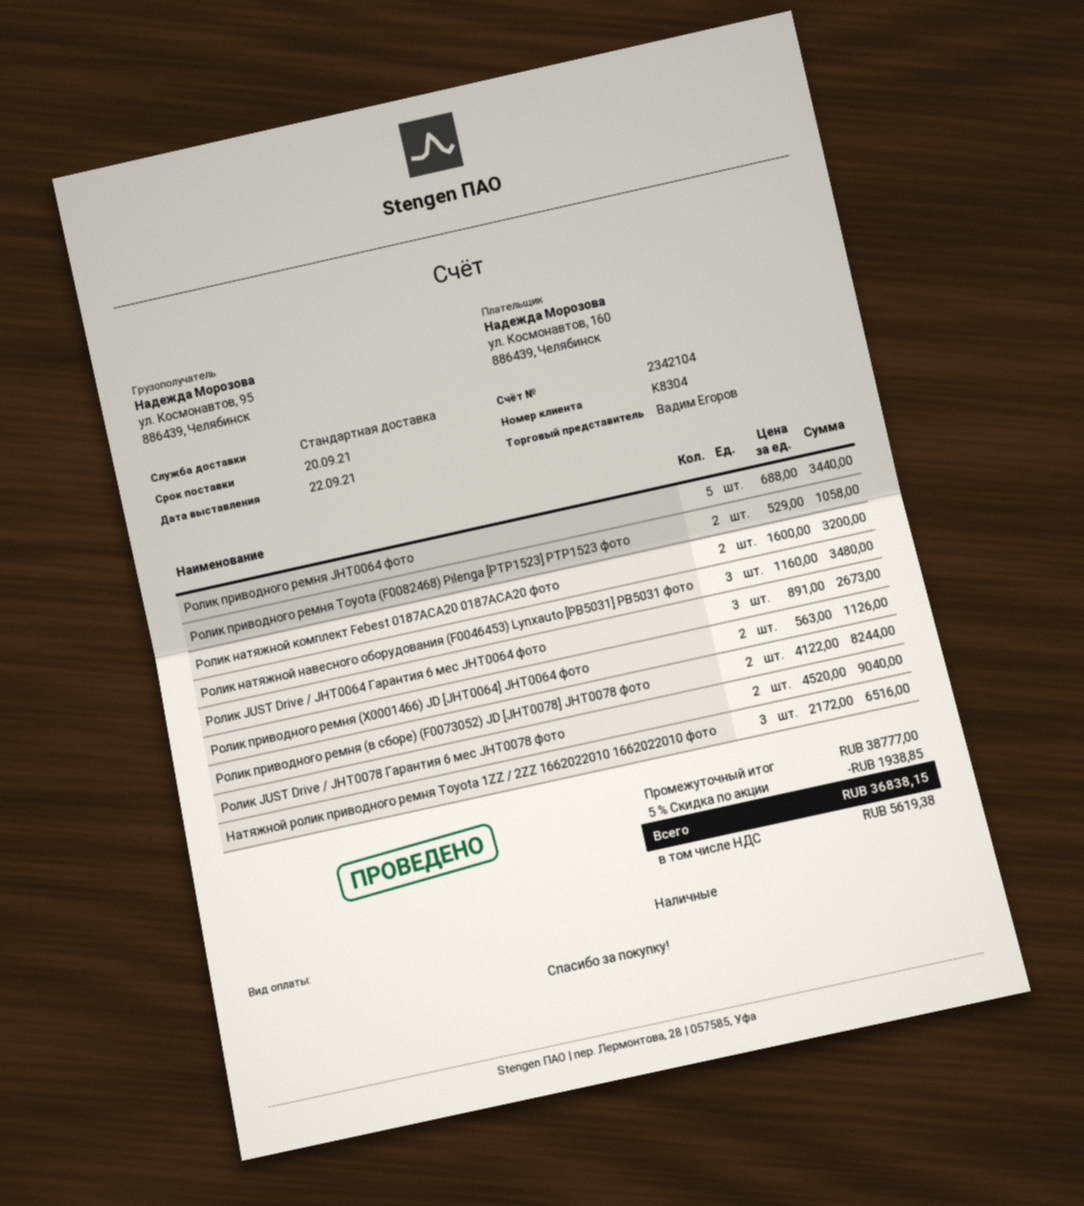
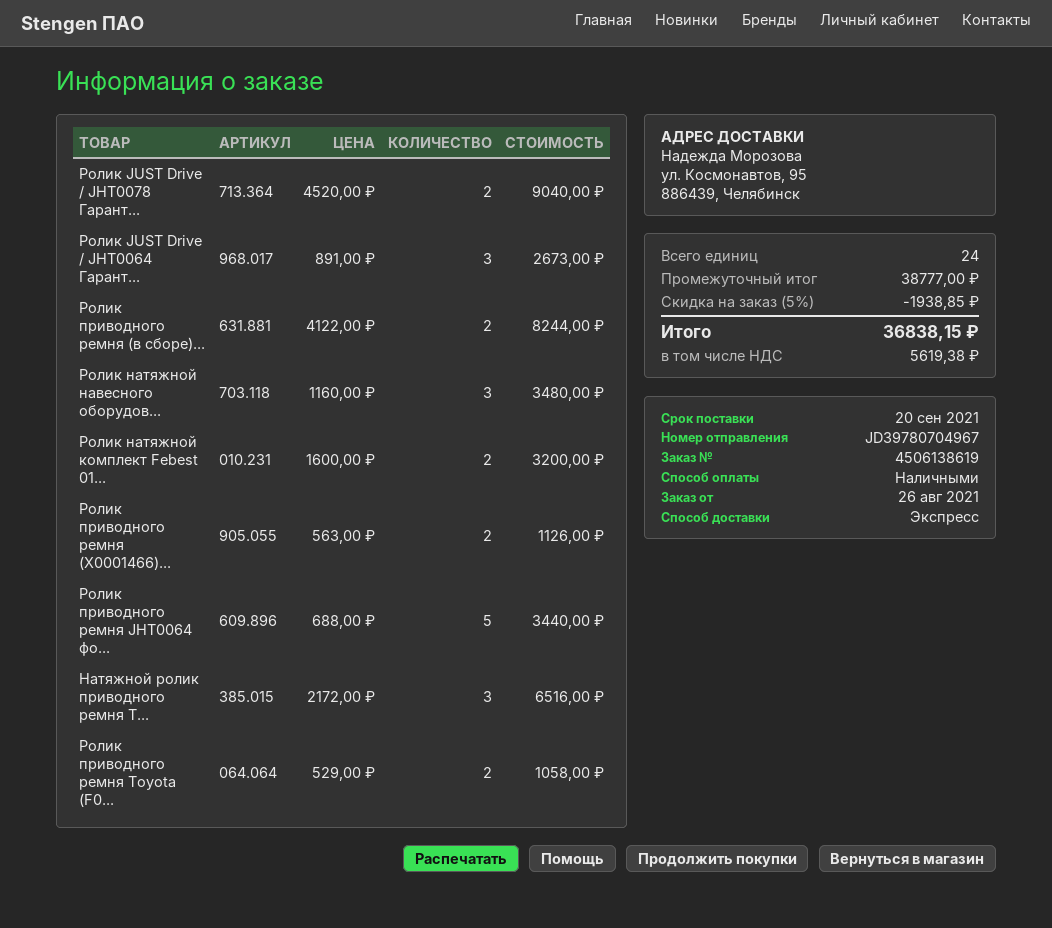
shipping method: standard -> express

